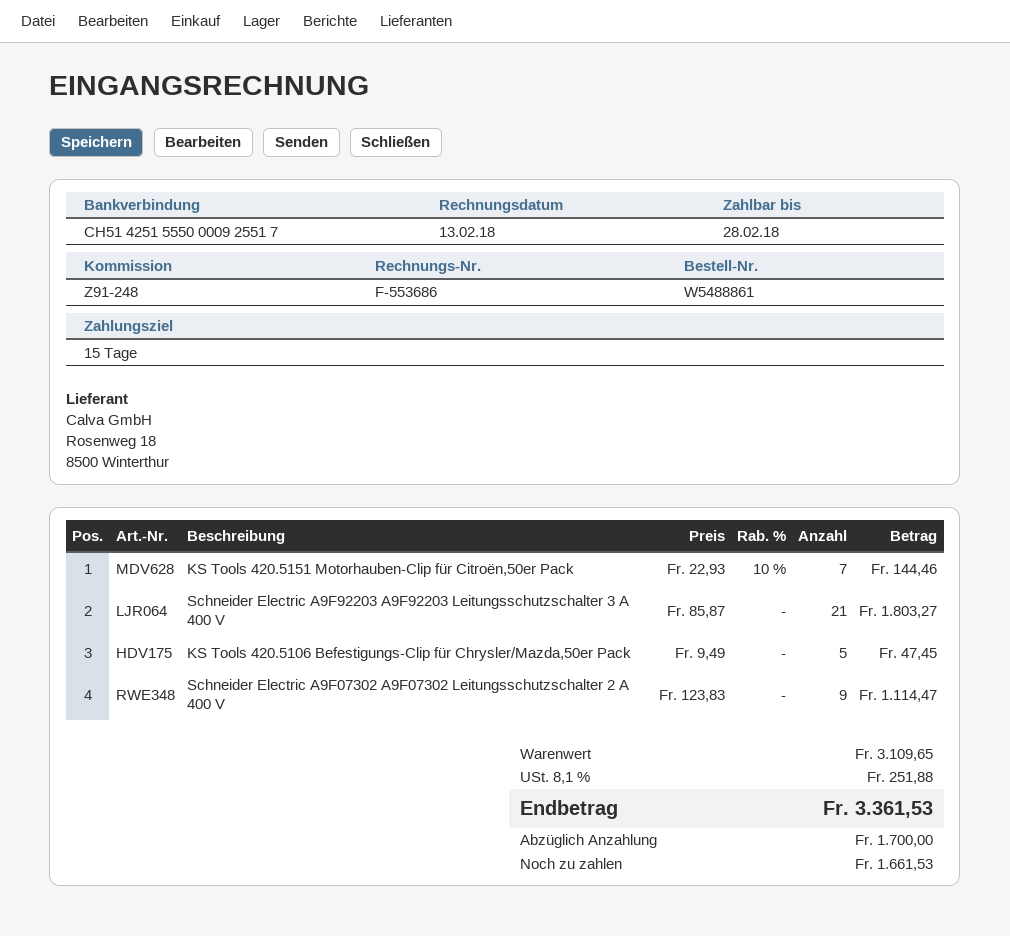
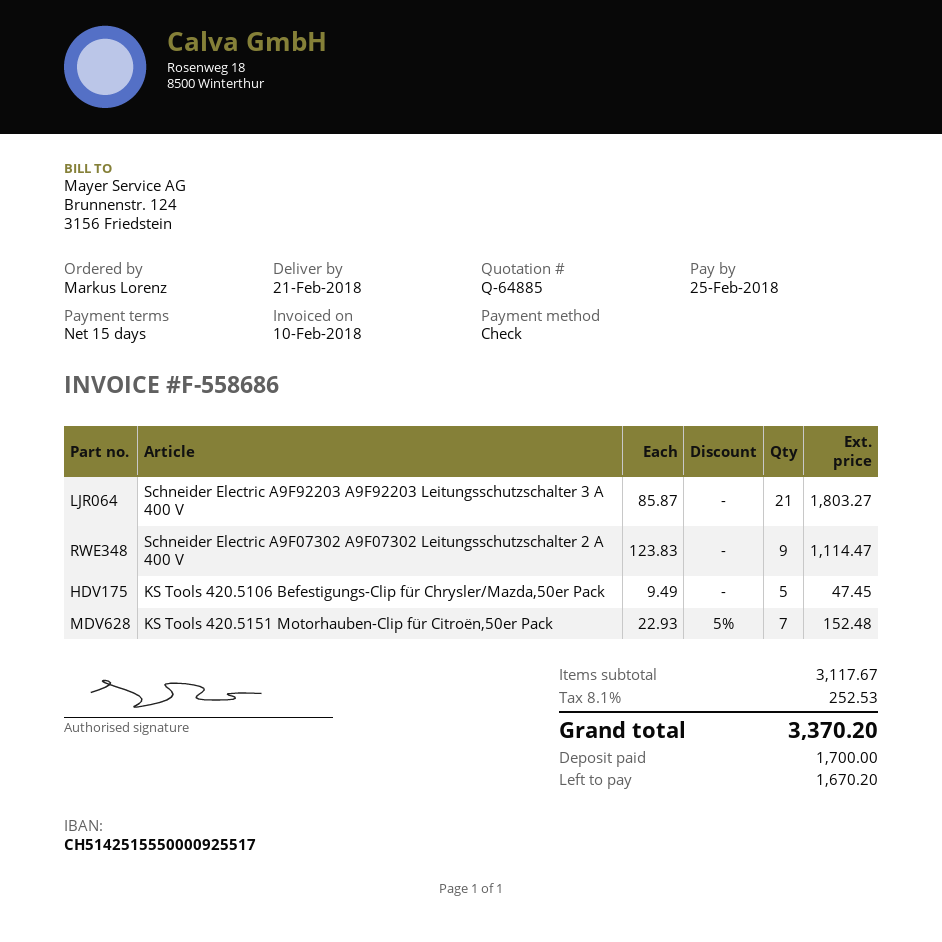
invoice number: F-553686 -> F-558686
invoice date: 2018-02-13 -> 2018-02-10
due date: 2018-02-28 -> 2018-02-25
KS Tools 420.5151 Motorhauben-Clip für Citroën,50er Pack: 7 x 22.93 - 10% = 144.46 -> 7 x 22.93 - 5% = 152.48
subtotal: 3109.65 -> 3117.67
tax: 8.1% = 251.88 -> 8.1% = 252.53
total: 3361.53 -> 3370.20
balance: 1661.53 -> 1670.20

